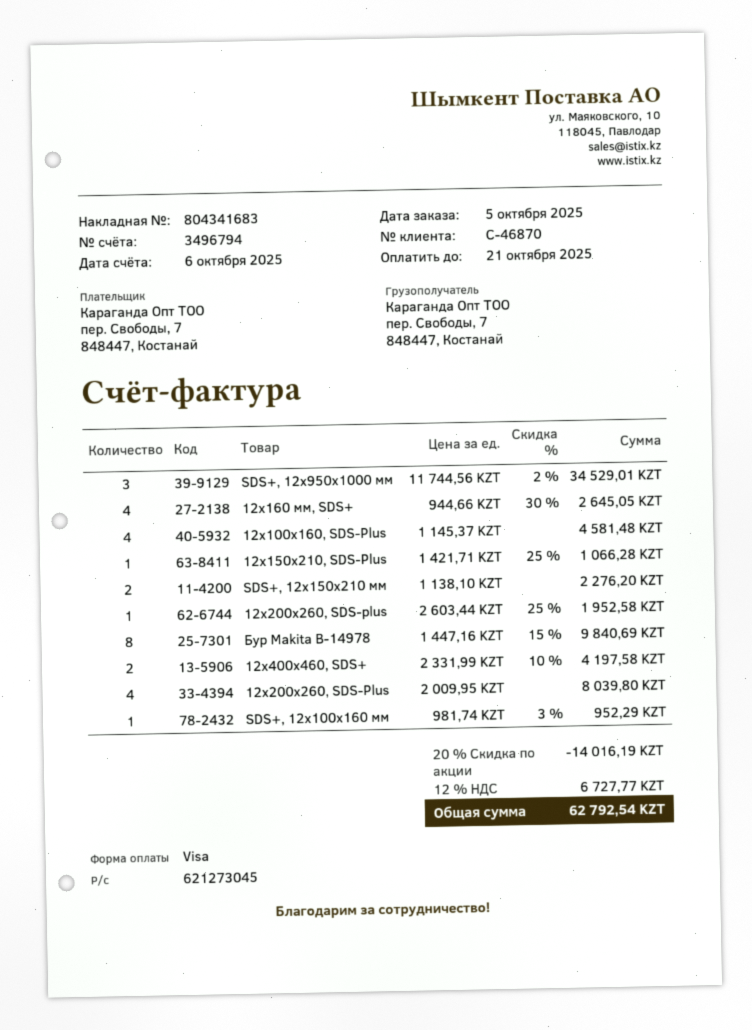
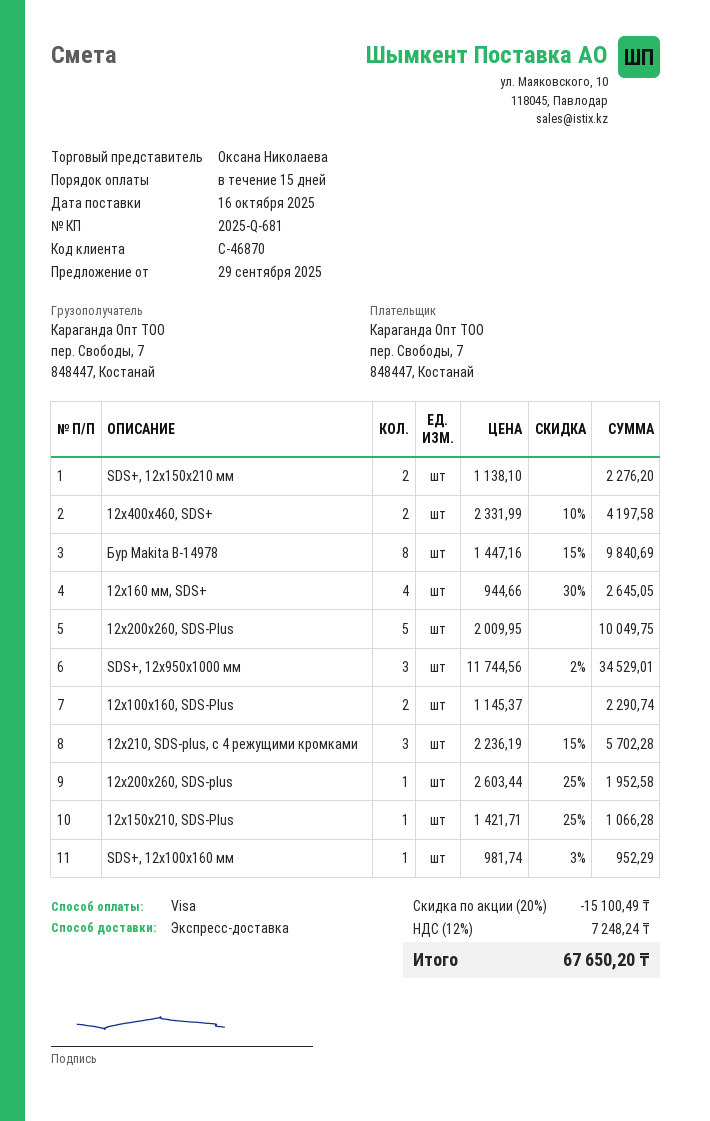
12x100x160, SDS-Plus: 4 x 1145.37 = 4581.48 -> 2 x 1145.37 = 2290.74
12x200x260, SDS-Plus: 4 x 2009.95 = 8039.80 -> 5 x 2009.95 = 10049.75
12x210, SDS-plus, с 4 режущими кромками: none -> 3 x 2236.19 - 15% = 5702.28
discount: 20% = 14016.19 -> 20% = 15100.49
tax: 12% = 6727.77 -> 12% = 7248.24
total: 62792.54 -> 67650.20

